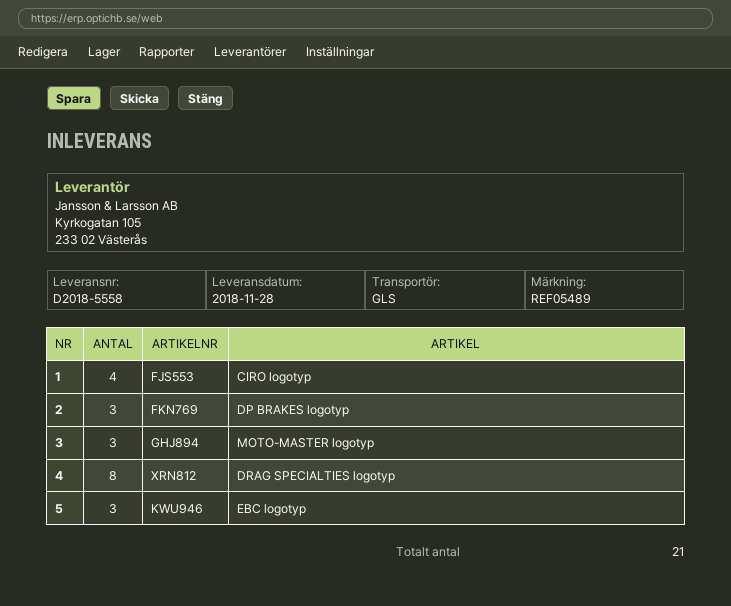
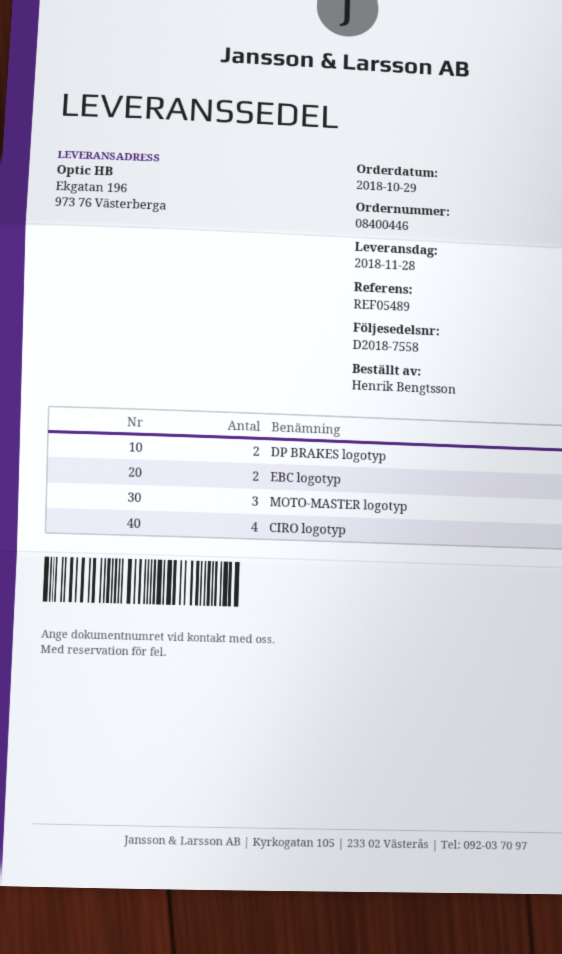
delivery note number: D2018-5558 -> D2018-7558
DP BRAKES logotyp: 3 -> 2
DRAG SPECIALTIES logotyp: 8 -> none
EBC logotyp: 3 -> 2

